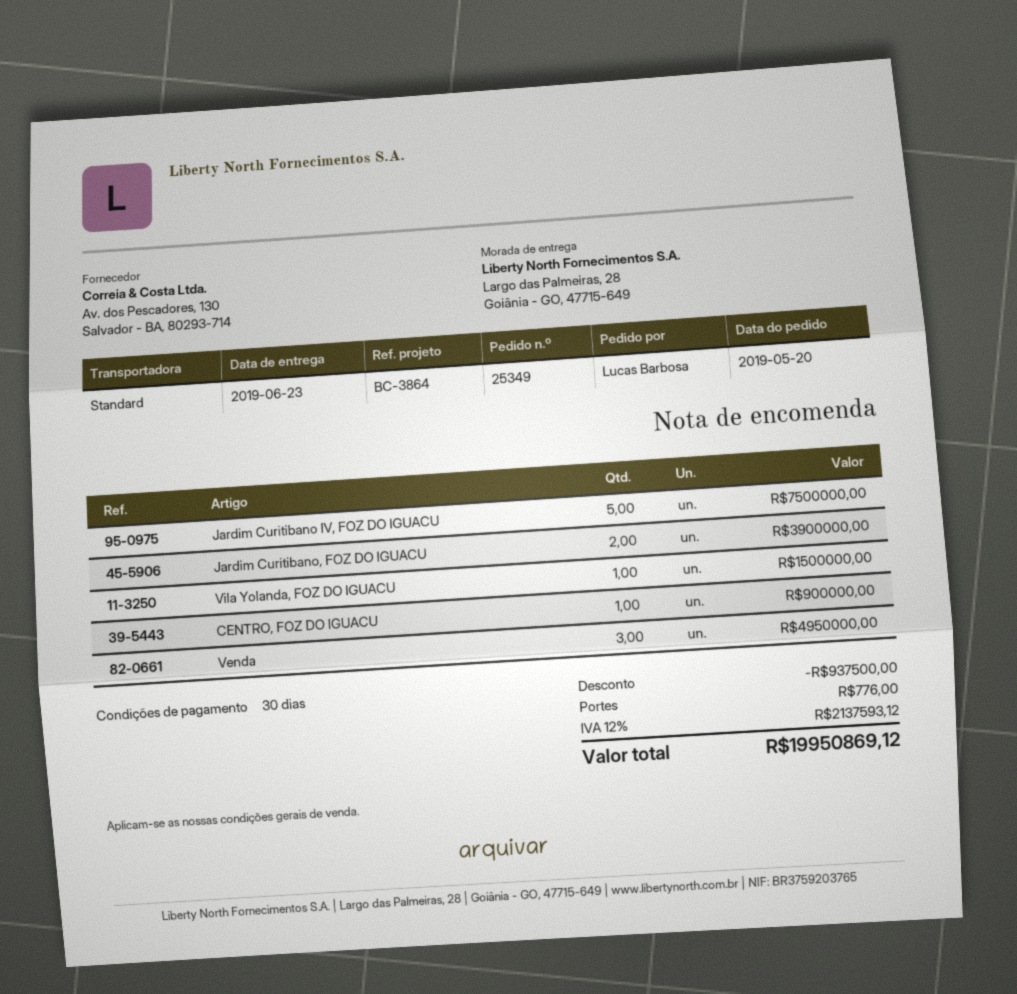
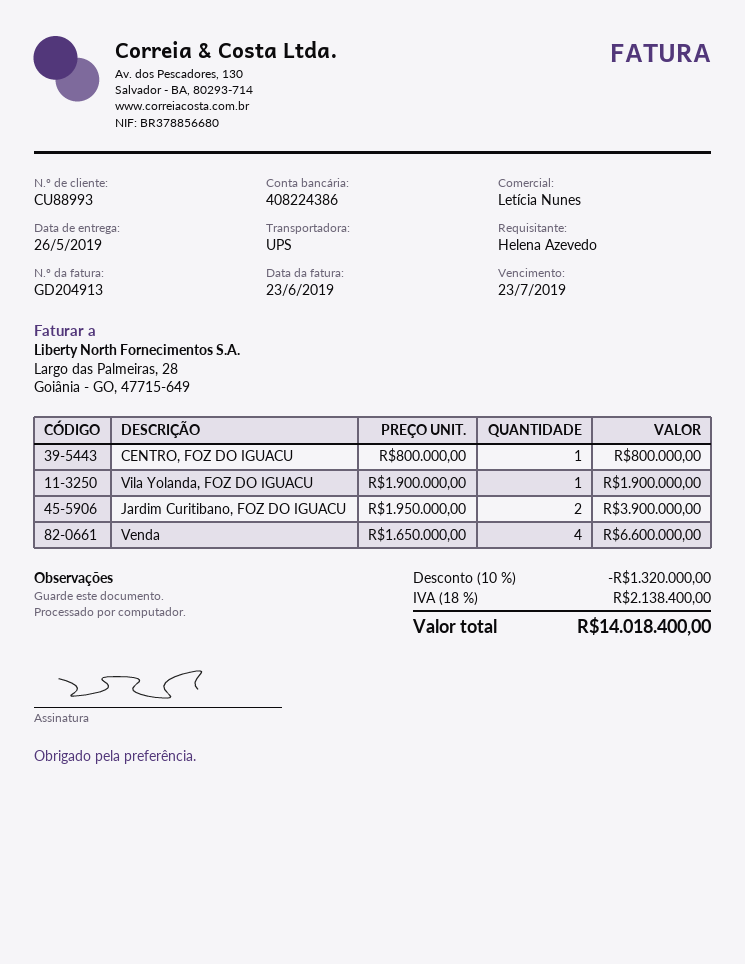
delivery date: 2019-06-23 -> 2019-05-26
ordered by: Lucas Barbosa -> Helena Azevedo
shipping method: standard -> UPS
Jardim Curitibano IV, FOZ DO IGUACU: 5 for 7500000.00 -> none
Vila Yolanda, FOZ DO IGUACU: 1 for 1500000.00 -> 1 for 1900000.00
CENTRO, FOZ DO IGUACU: 1 for 900000.00 -> 1 for 800000.00
Venda: 3 for 4950000.00 -> 4 for 6600000.00
discount: 937500.00 -> 1320000.00
shipping: 776.00 -> none
tax: 12% = 2137593.12 -> 18% = 2138400.00
total: 19950869.12 -> 14018400.00

